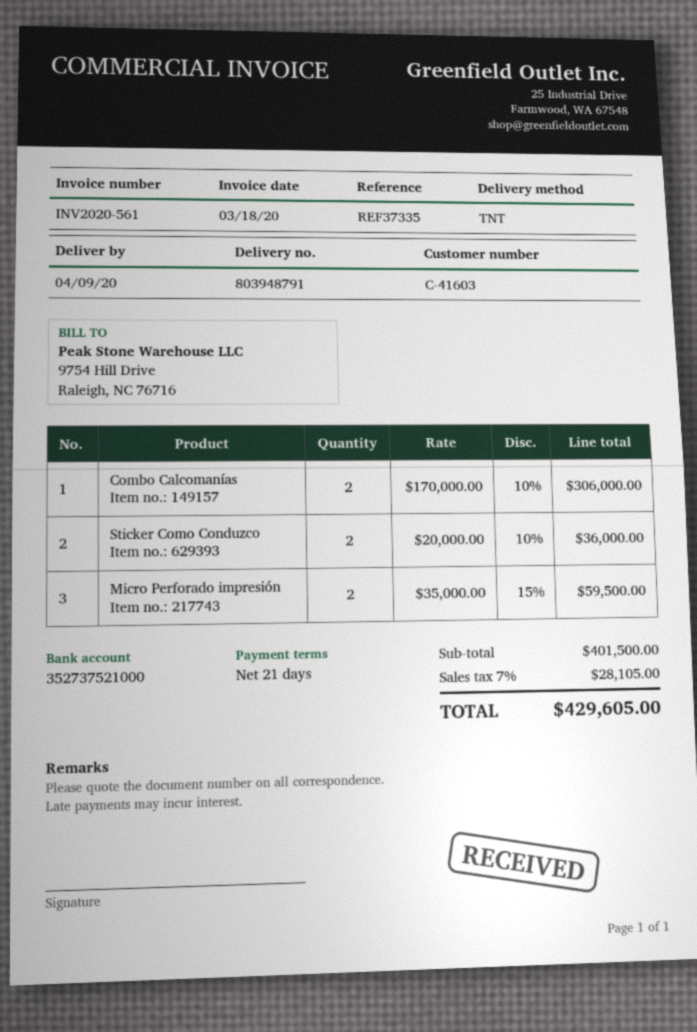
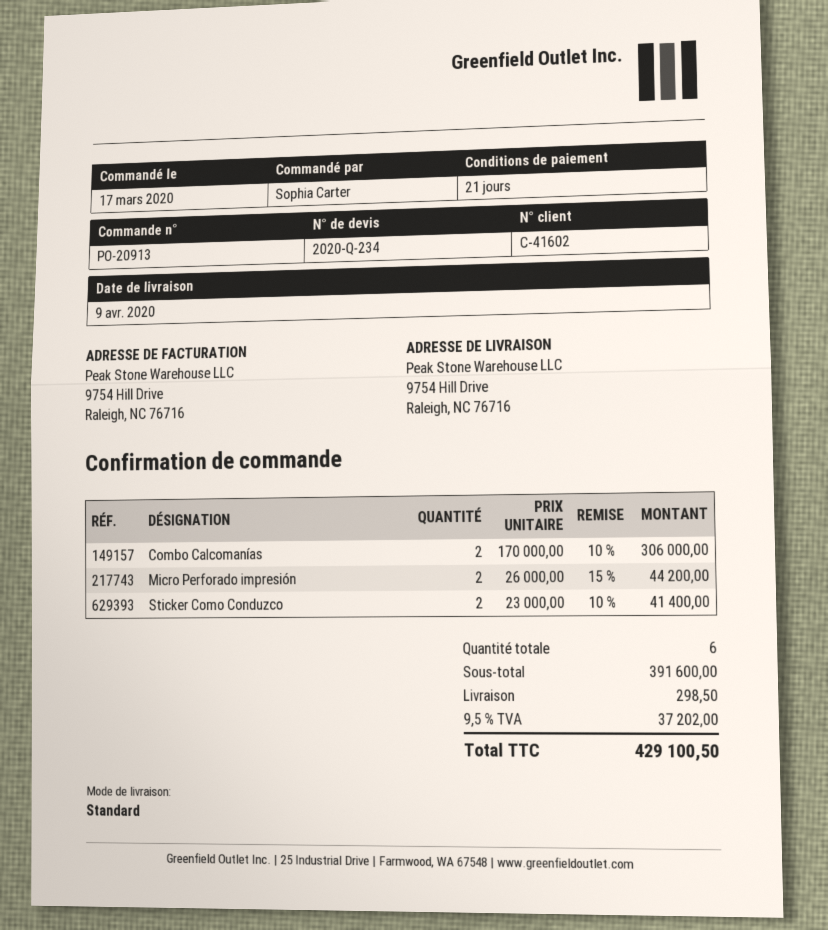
customer number: C-41603 -> C-41602
shipping method: TNT -> standard
Sticker Como Conduzco: 2 x 20000.00 - 10% = 36000.00 -> 2 x 23000.00 - 10% = 41400.00
Micro Perforado impresión: 2 x 35000.00 - 15% = 59500.00 -> 2 x 26000.00 - 15% = 44200.00
subtotal: 401500.00 -> 391600.00
shipping: none -> 298.50
tax: 7% = 28105.00 -> 9.5% = 37202.00
total: 429605.00 -> 429100.50

